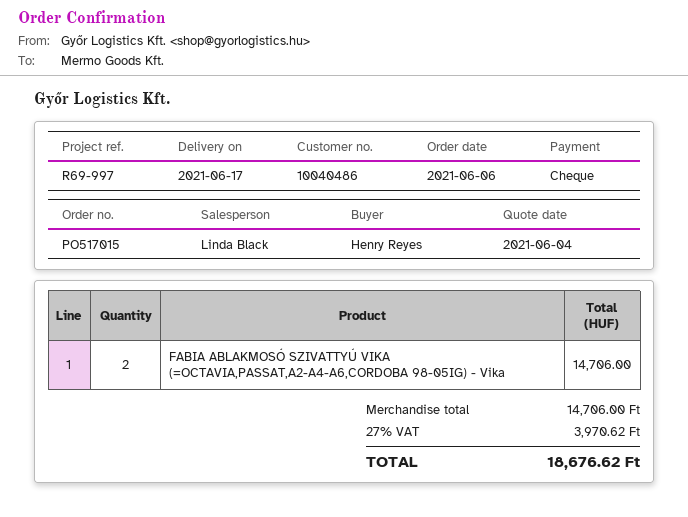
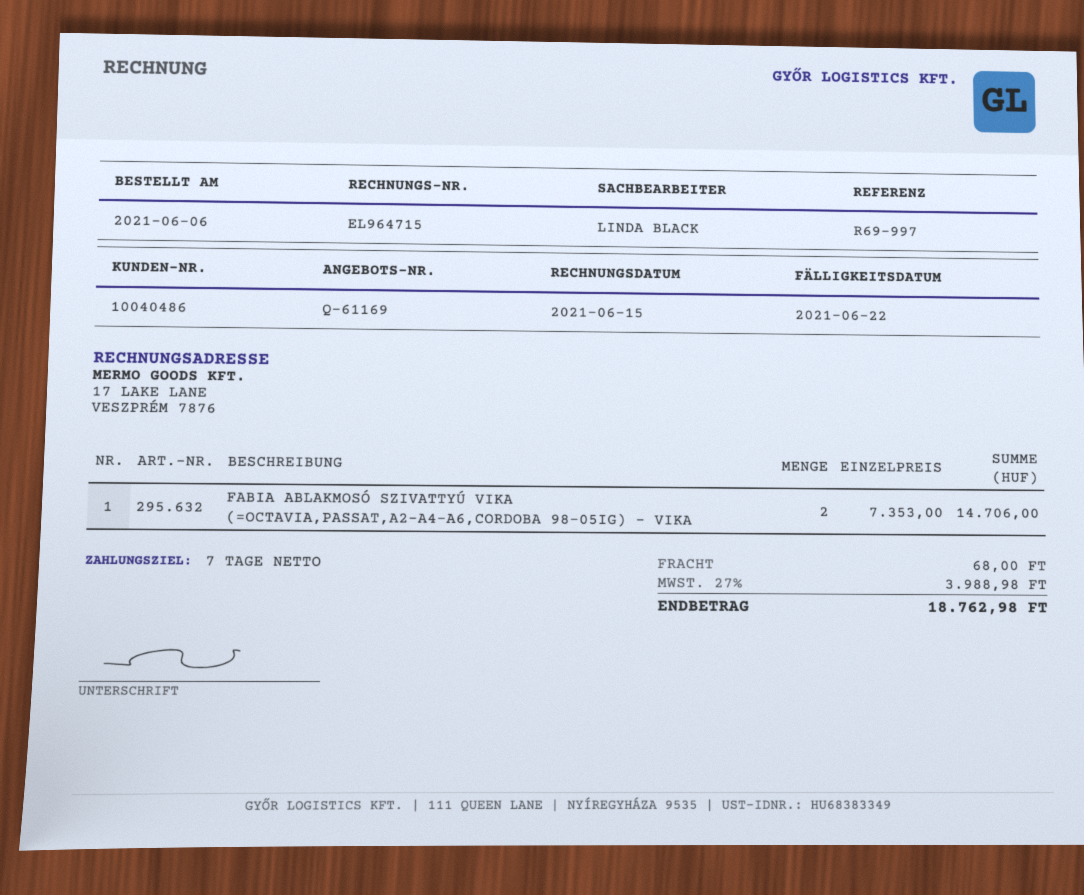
shipping: none -> 68.00
tax: 27% = 3970.62 -> 27% = 3988.98
total: 18676.62 -> 18762.98

